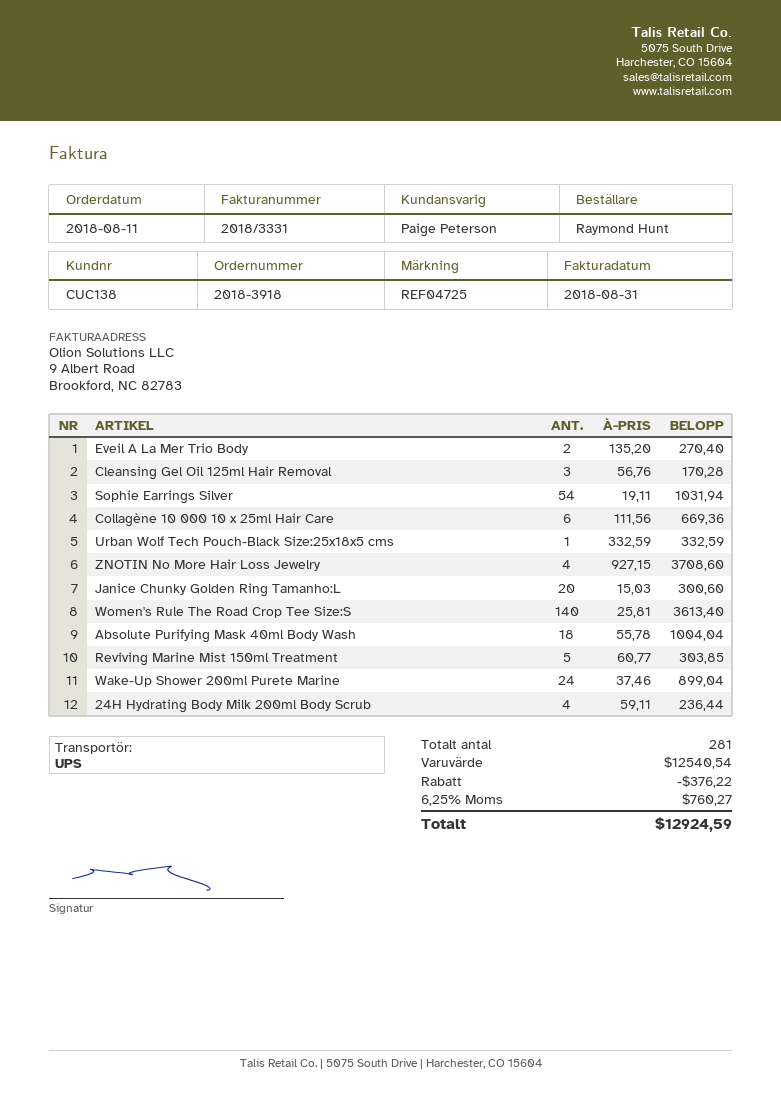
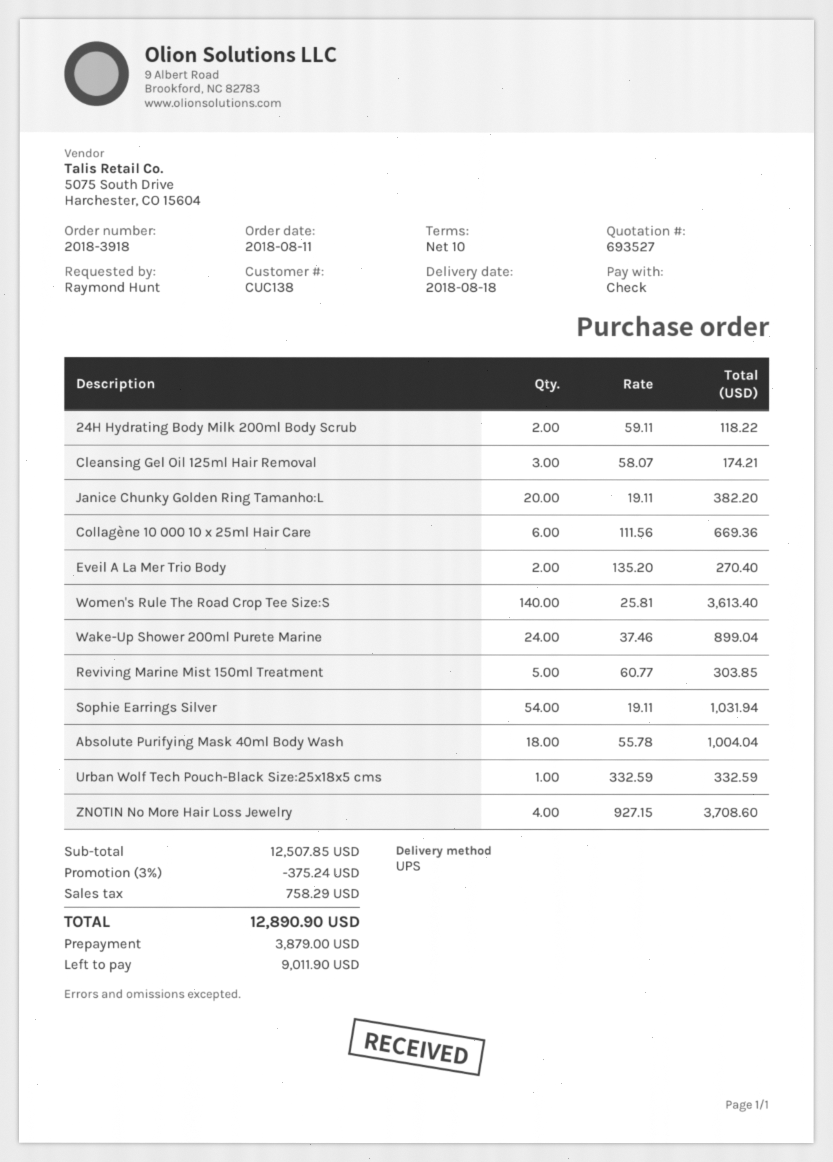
Cleansing Gel Oil 125ml Hair Removal: 3 x 56.76 = 170.28 -> 3 x 58.07 = 174.21
Janice Chunky Golden Ring Tamanho:L: 20 x 15.03 = 300.60 -> 20 x 19.11 = 382.20
24H Hydrating Body Milk 200ml Body Scrub: 4 x 59.11 = 236.44 -> 2 x 59.11 = 118.22
subtotal: 12540.54 -> 12507.85
discount: 376.22 -> 375.24
tax: 760.27 -> 758.29
total: 12924.59 -> 12890.90

